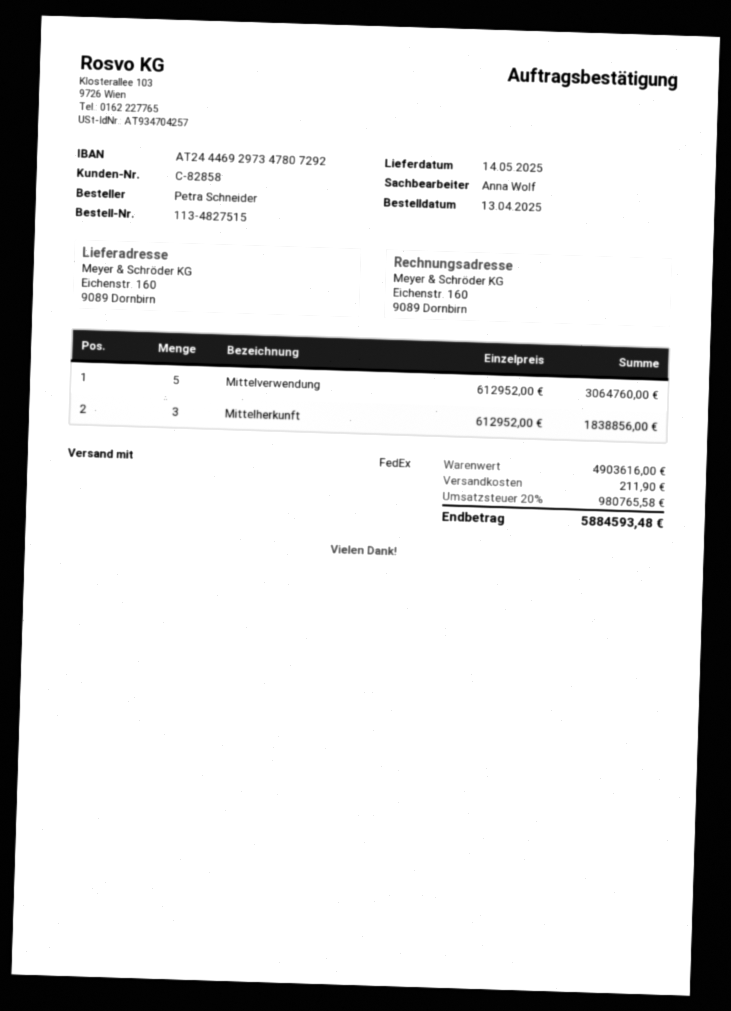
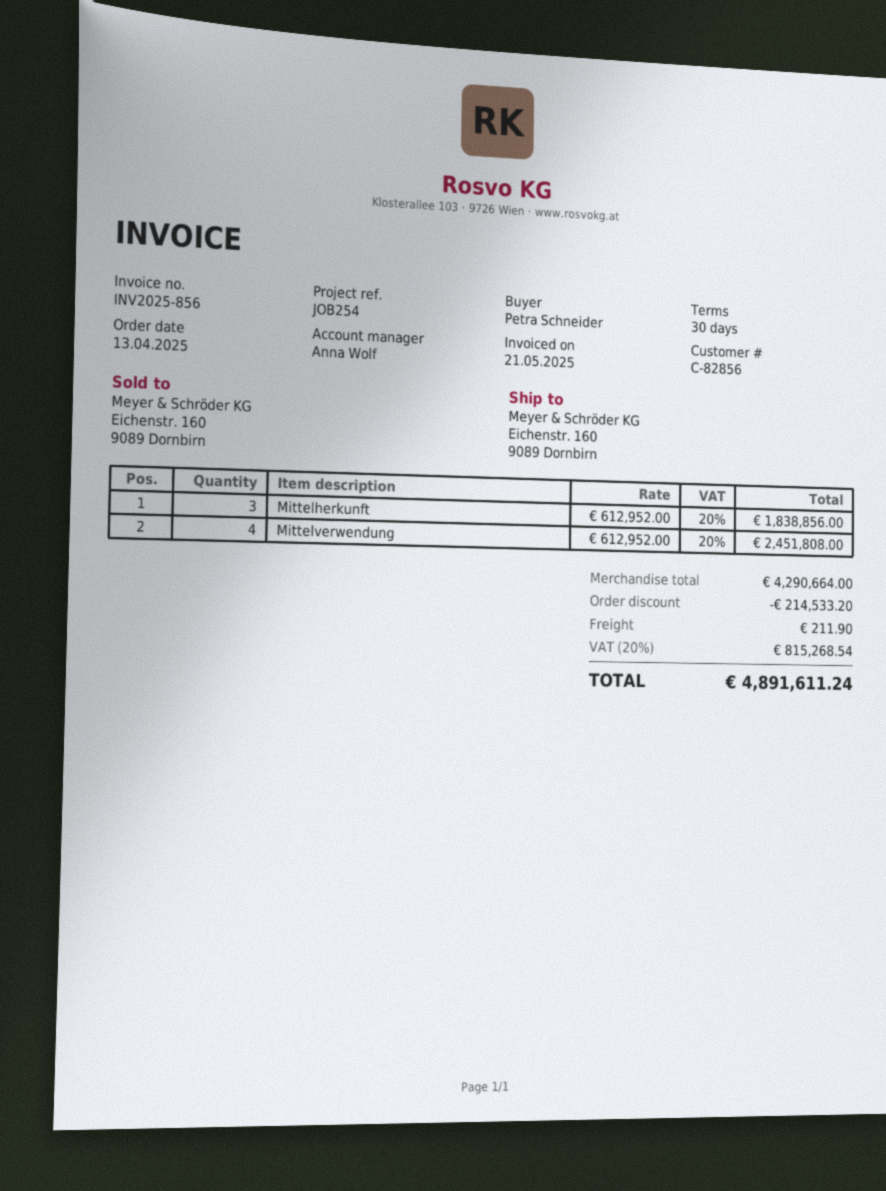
customer number: C-82858 -> C-82856
Mittelverwendung: 5 x 612952.00 = 3064760.00 -> 4 x 612952.00 = 2451808.00
subtotal: 4903616.00 -> 4290664.00
discount: none -> 214533.20
tax: 20% = 980765.58 -> 20% = 815268.54
total: 5884593.48 -> 4891611.24

